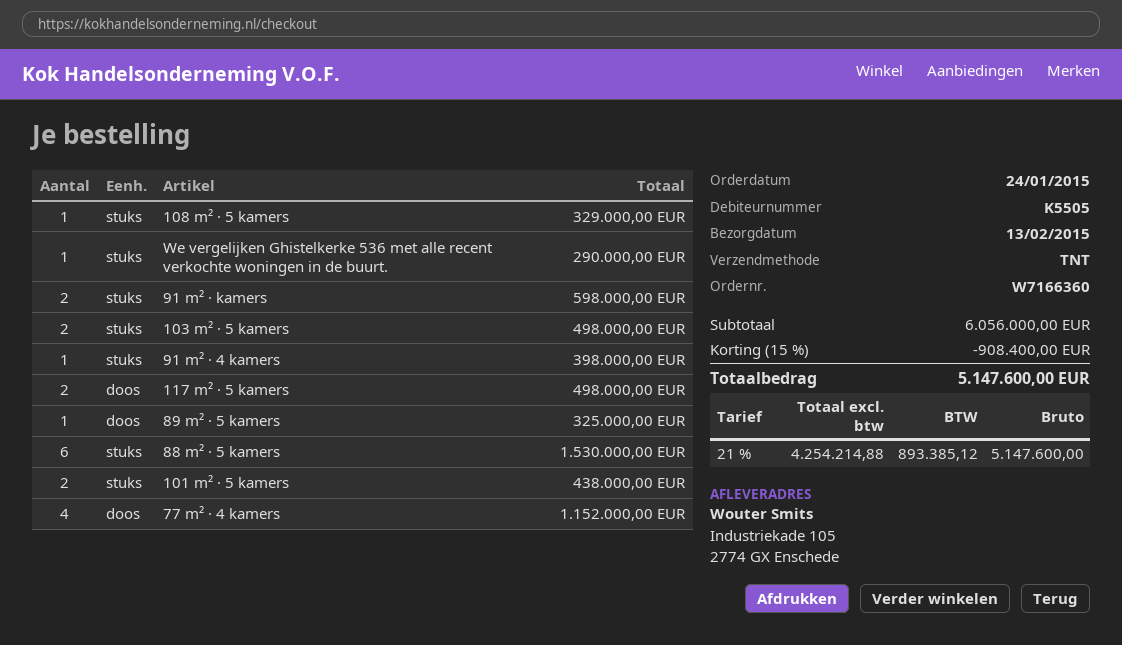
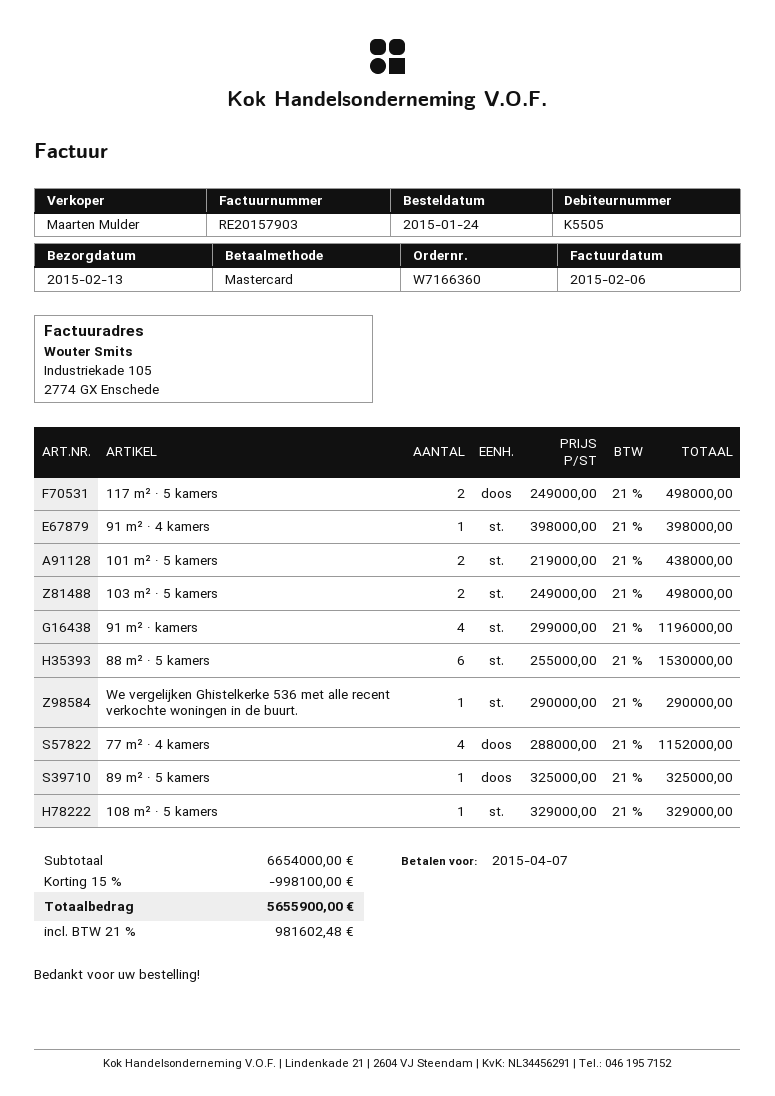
91 m² · kamers: 2 for 598000.00 -> 4 for 1196000.00
subtotal: 6056000.00 -> 6654000.00
discount: 15% = 908400.00 -> 15% = 998100.00
tax: 21% = 893385.12 -> 21% = 981602.48
total: 5147600.00 -> 5655900.00

